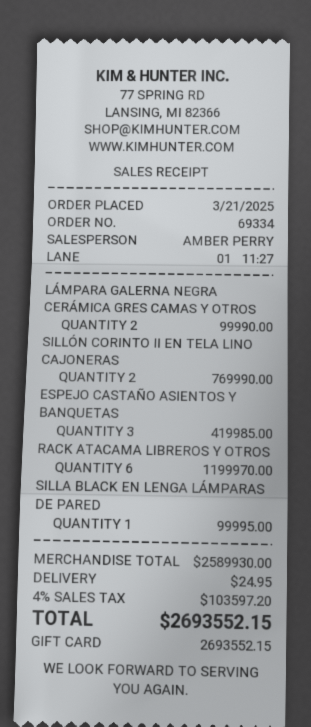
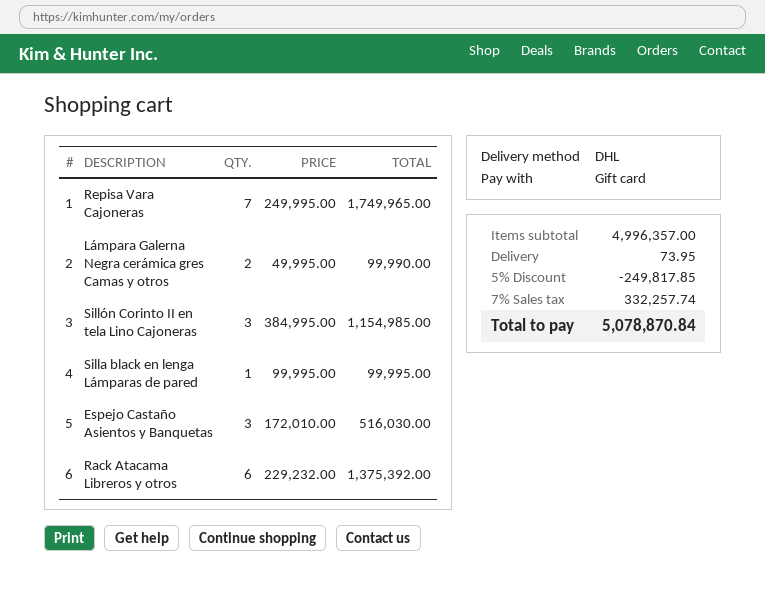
SILLÓN CORINTO II EN TELA LINO CAJONERAS: 2 for 769990.00 -> 3 for 1154985.00
ESPEJO CASTAÑO ASIENTOS Y BANQUETAS: 3 for 419985.00 -> 3 for 516030.00
RACK ATACAMA LIBREROS Y OTROS: 6 for 1199970.00 -> 6 for 1375392.00
Repisa Vara Cajoneras: none -> 7 for 1749965.00
subtotal: 2589930.00 -> 4996357.00
discount: none -> 5% = 249817.85
shipping: 24.95 -> 73.95
tax: 4% = 103597.20 -> 7% = 332257.74
total: 2693552.15 -> 5078870.84

